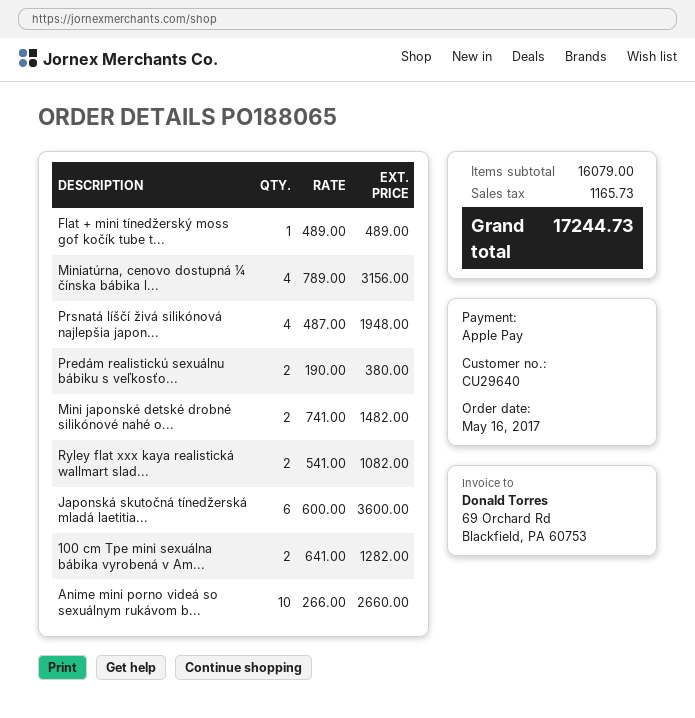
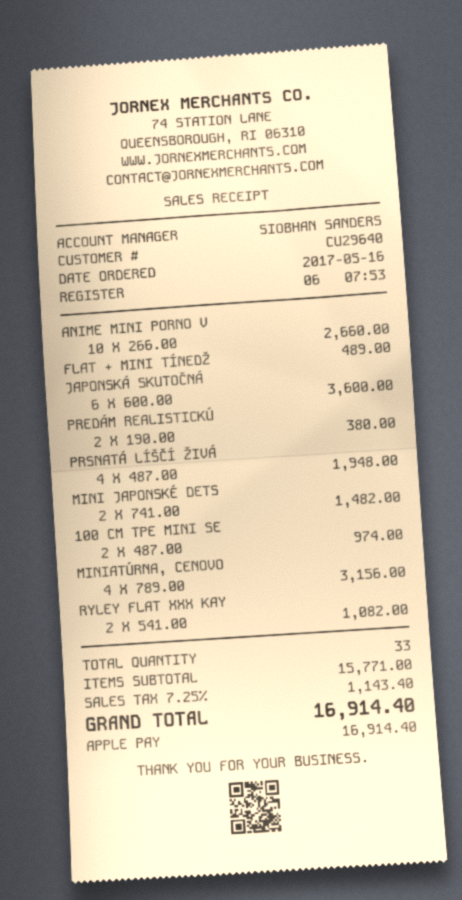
100 cm Tpe mini sexuálna bábika vyrobená v Am...: 2 x 641.00 = 1282.00 -> 2 x 487.00 = 974.00
subtotal: 16079.00 -> 15771.00
tax: 1165.73 -> 1143.40
total: 17244.73 -> 16914.40

